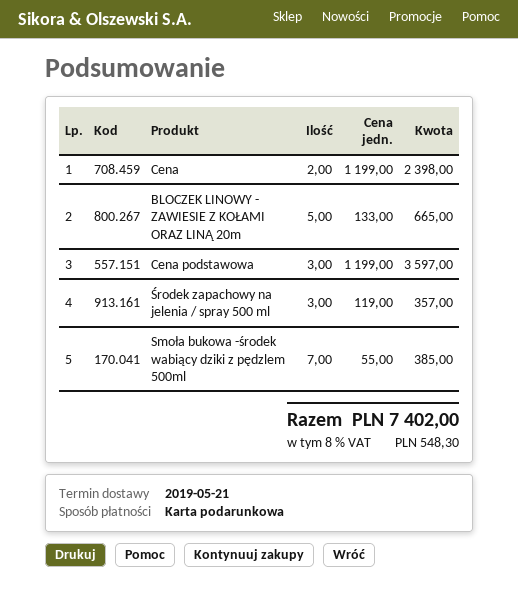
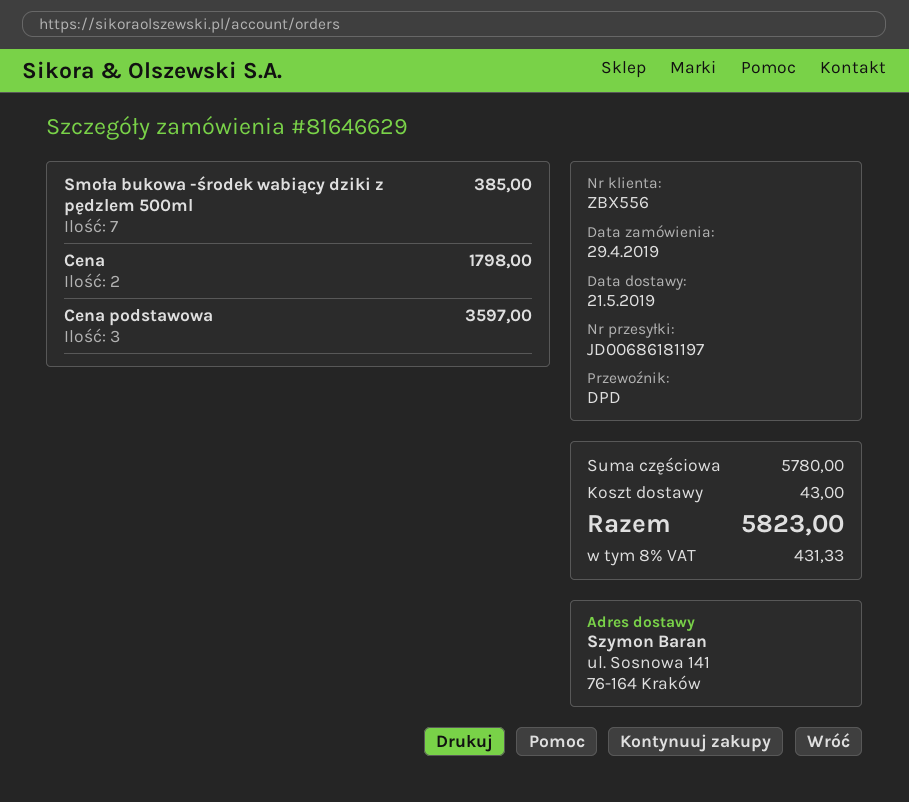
Cena: 2 for 2398.00 -> 2 for 1798.00
BLOCZEK LINOWY - ZAWIESIE Z KOŁAMI ORAZ LINĄ 20m: 5 for 665.00 -> none
Środek zapachowy na jelenia / spray 500 ml: 3 for 357.00 -> none
shipping: none -> 43.00
tax: 8% = 548.30 -> 8% = 431.33
total: 7402.00 -> 5823.00

